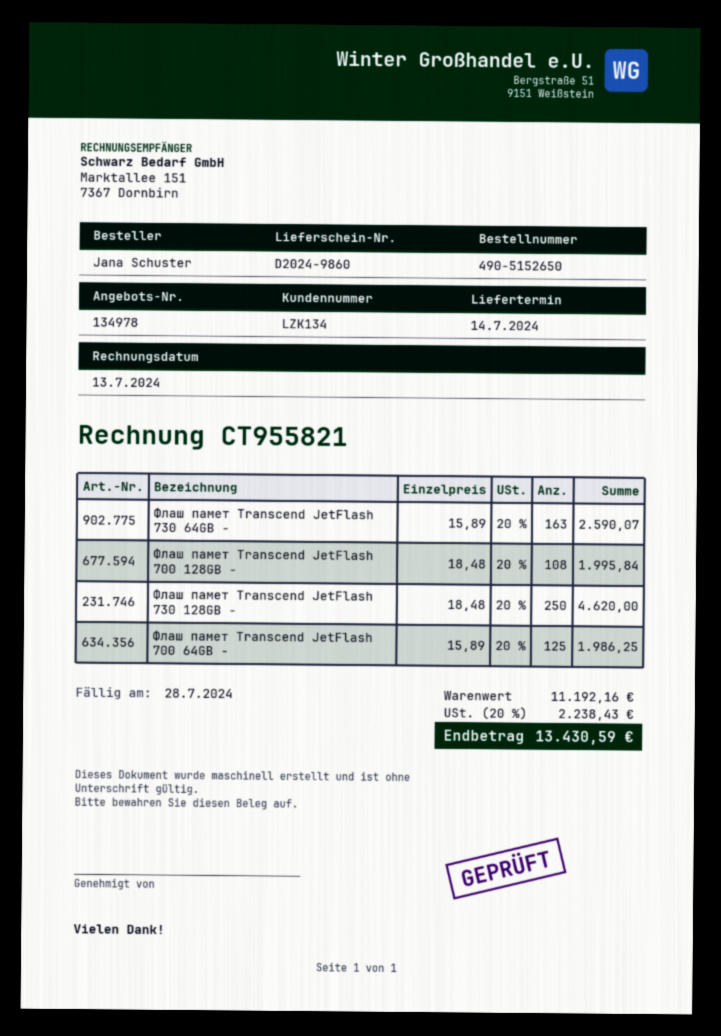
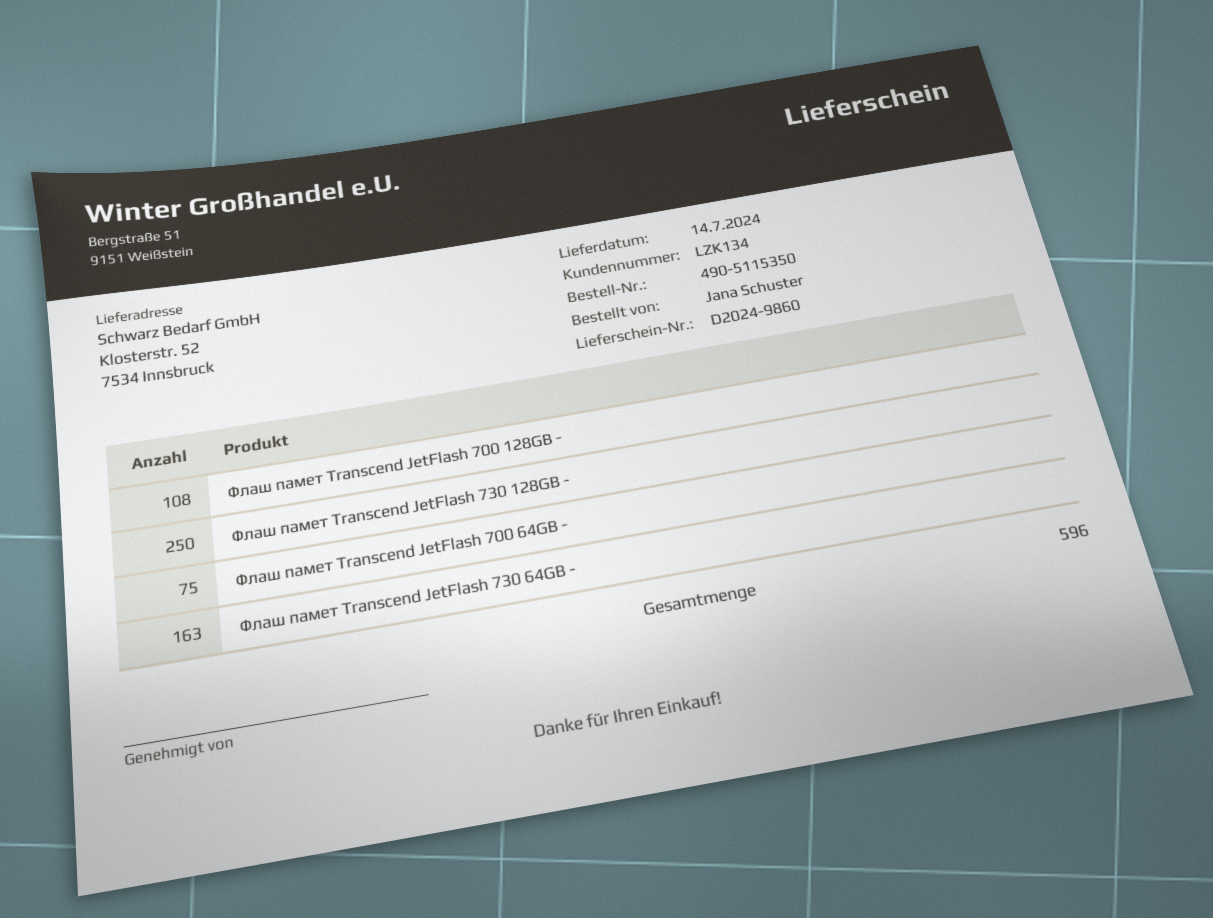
order number: 490-5152650 -> 490-5115350
Флаш памет Transcend JetFlash 700 64GB -: 125 -> 75

